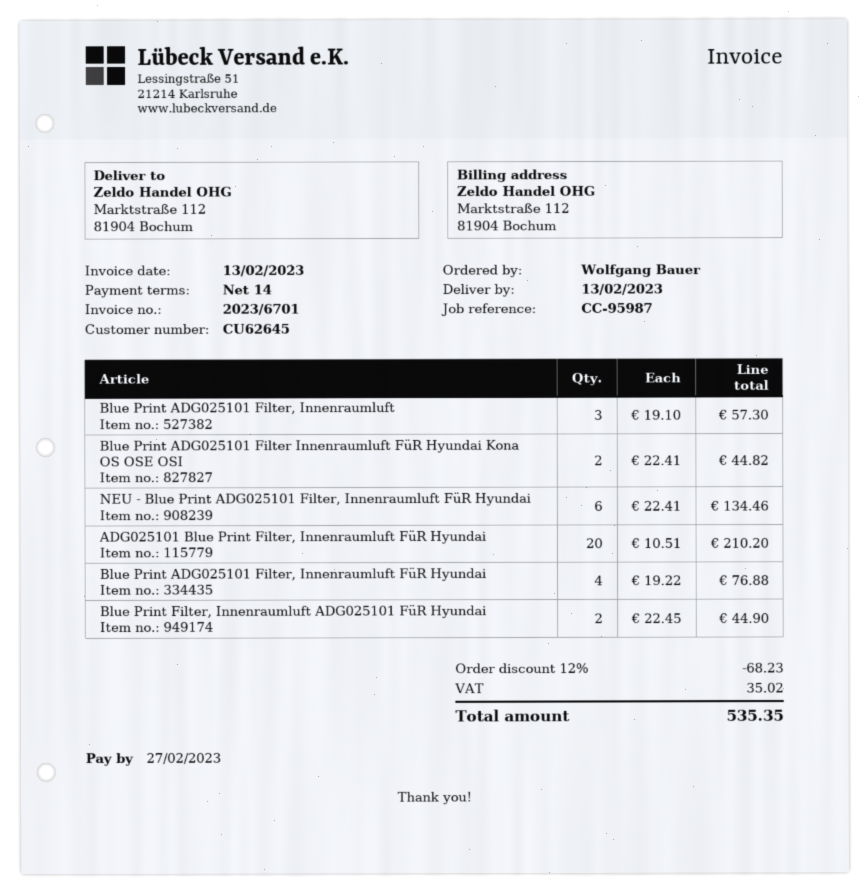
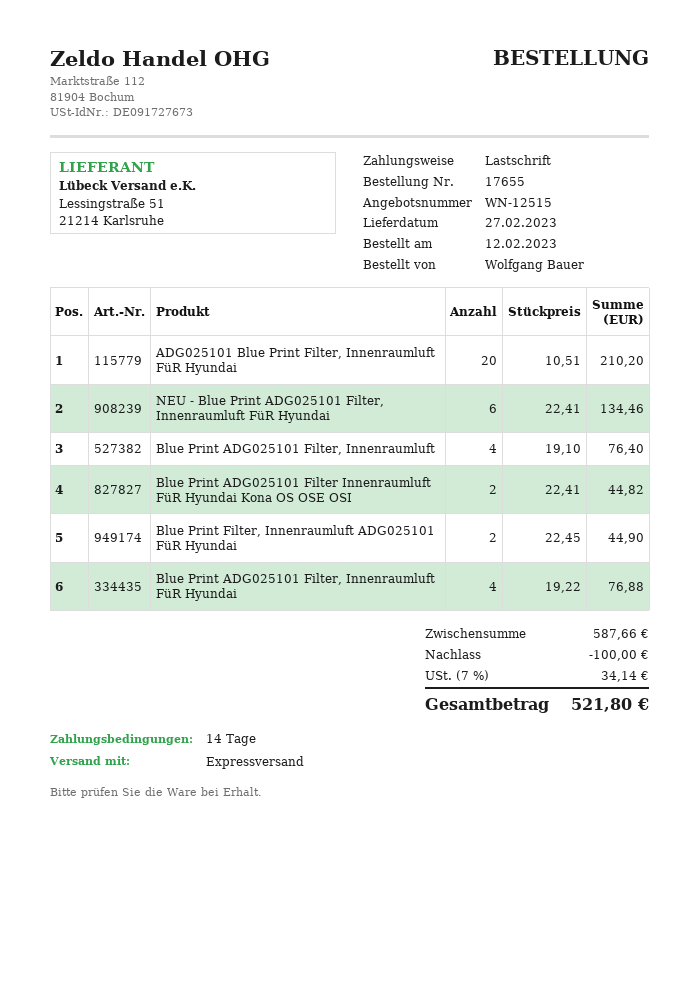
delivery date: 2023-02-13 -> 2023-02-27
Blue Print ADG025101 Filter, Innenraumluft: 3 x 19.10 = 57.30 -> 4 x 19.10 = 76.40
discount: 68.23 -> 100.00
tax: 35.02 -> 34.14
total: 535.35 -> 521.80

